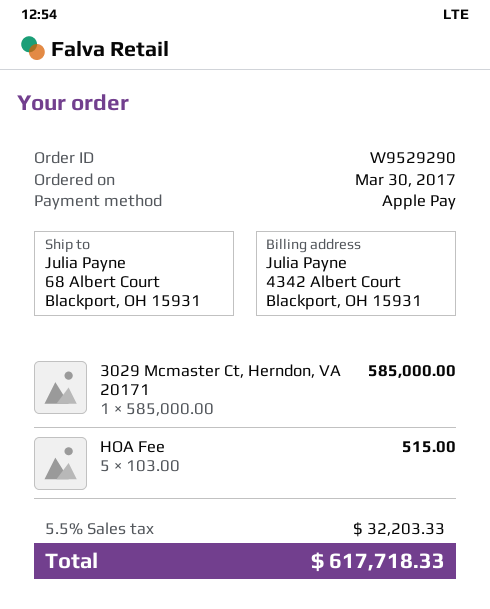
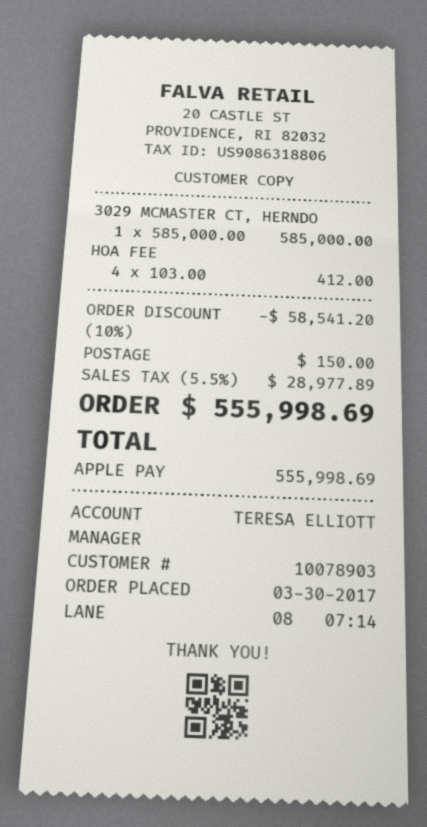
HOA Fee: 5 x 103.00 = 515.00 -> 4 x 103.00 = 412.00
discount: none -> 10% = 58541.20
shipping: none -> 150.00
tax: 5.5% = 32203.33 -> 5.5% = 28977.89
total: 617718.33 -> 555998.69

